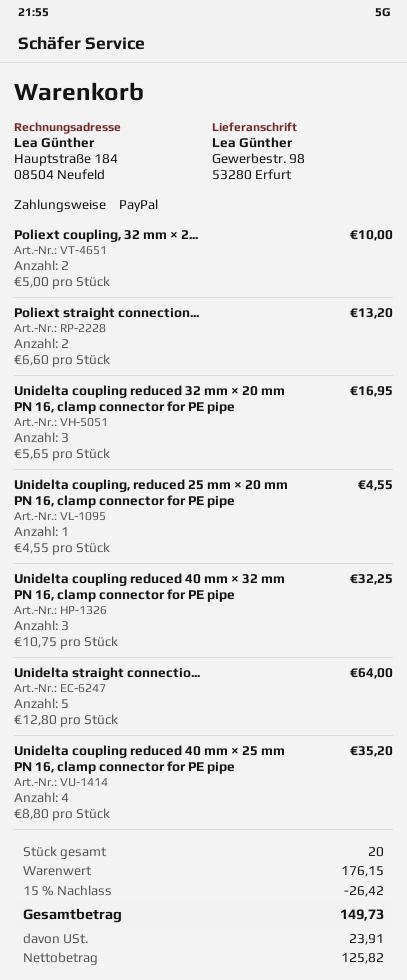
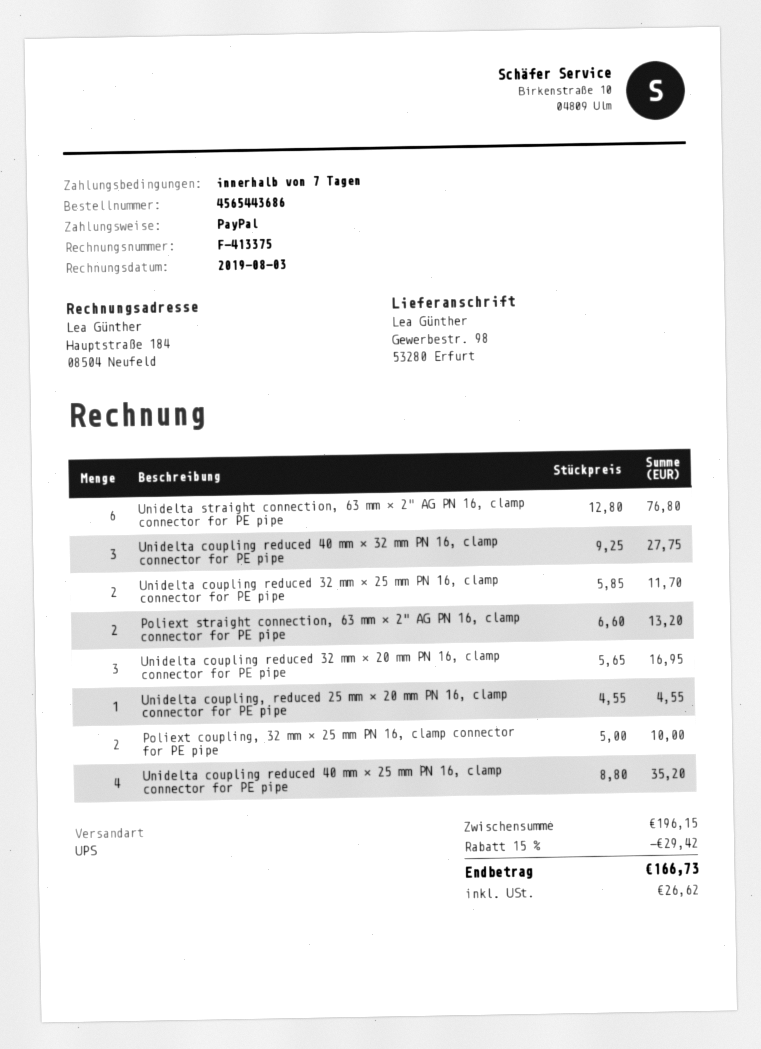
Unidelta coupling reduced 40 mm × 32 mm PN 16, clamp connector for PE pipe: 3 x 10.75 = 32.25 -> 3 x 9.25 = 27.75
Unidelta straight connectio...: 5 x 12.80 = 64.00 -> 6 x 12.80 = 76.80
Unidelta coupling reduced 32 mm × 25 mm PN 16, clamp connector for PE pipe: none -> 2 x 5.85 = 11.70
subtotal: 176.15 -> 196.15
discount: 15% = 26.42 -> 15% = 29.42
tax: 23.91 -> 26.62
total: 149.73 -> 166.73

